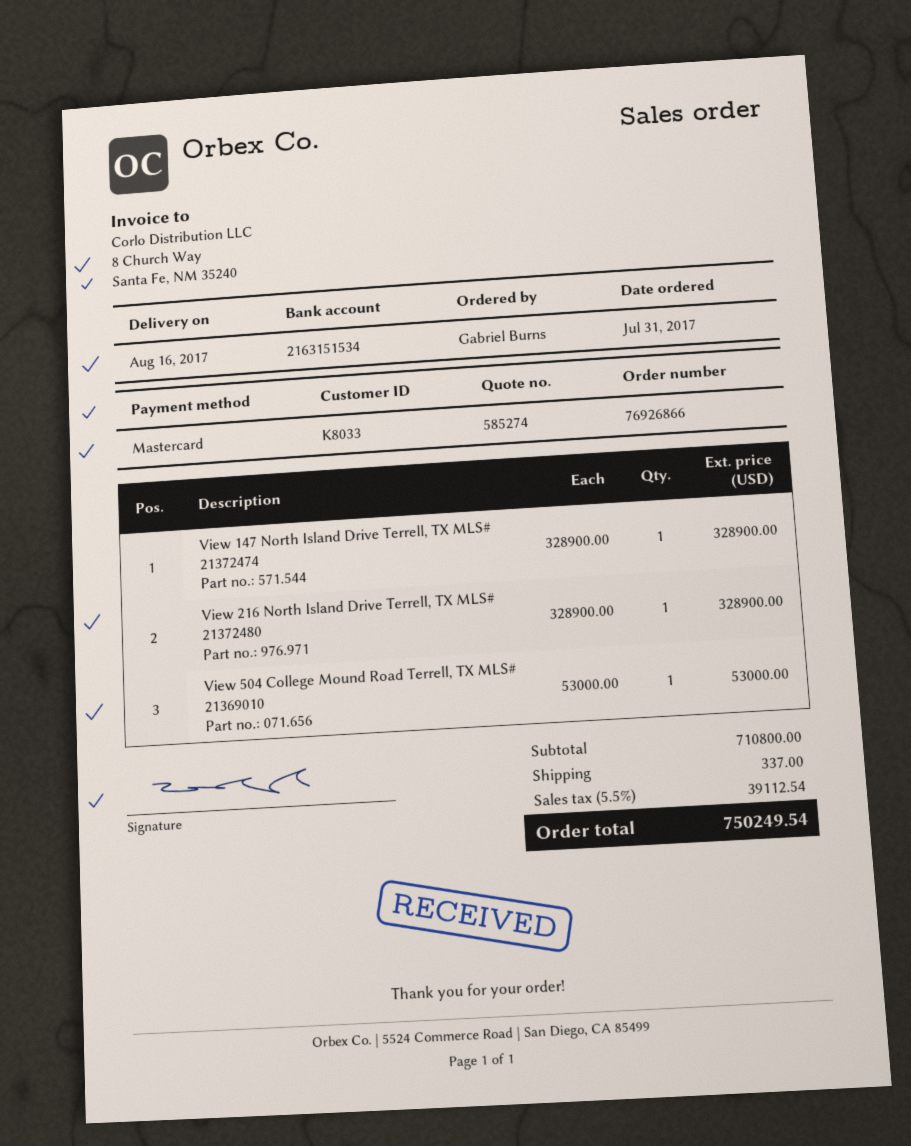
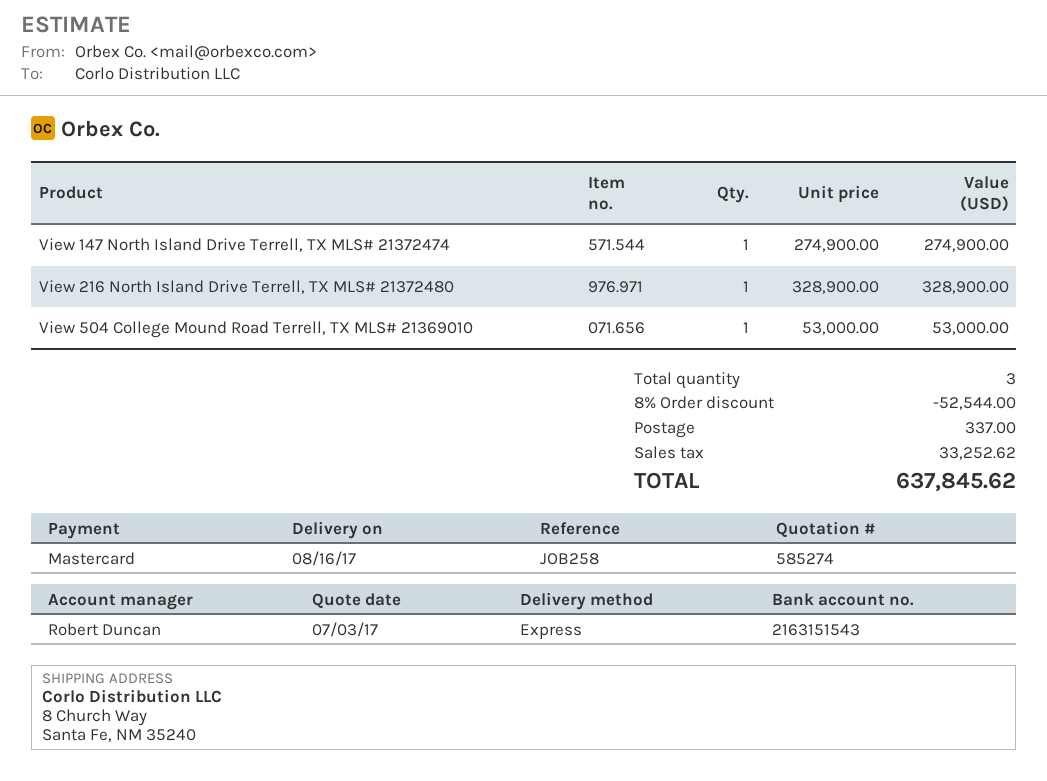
bank account: 2163151534 -> 2163151543
View 147 North Island Drive Terrell, TX MLS# 21372474: 1 x 328900.00 = 328900.00 -> 1 x 274900.00 = 274900.00
discount: none -> 8% = 52544.00
tax: 39112.54 -> 33252.62
total: 750249.54 -> 637845.62

